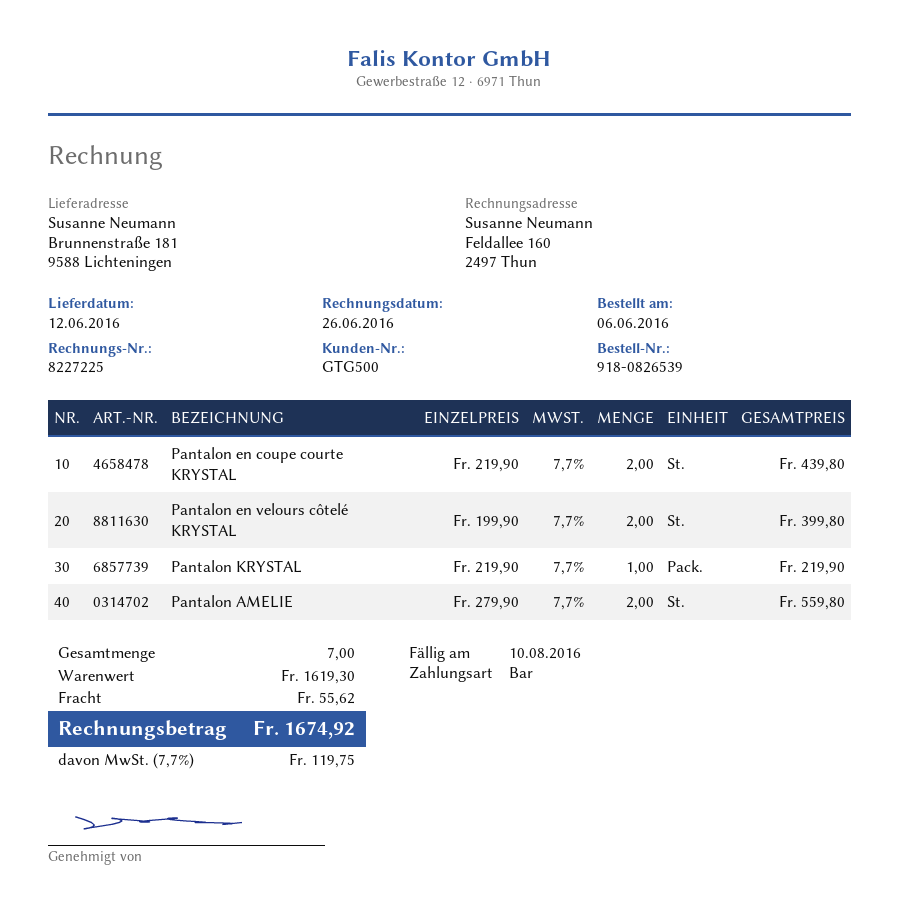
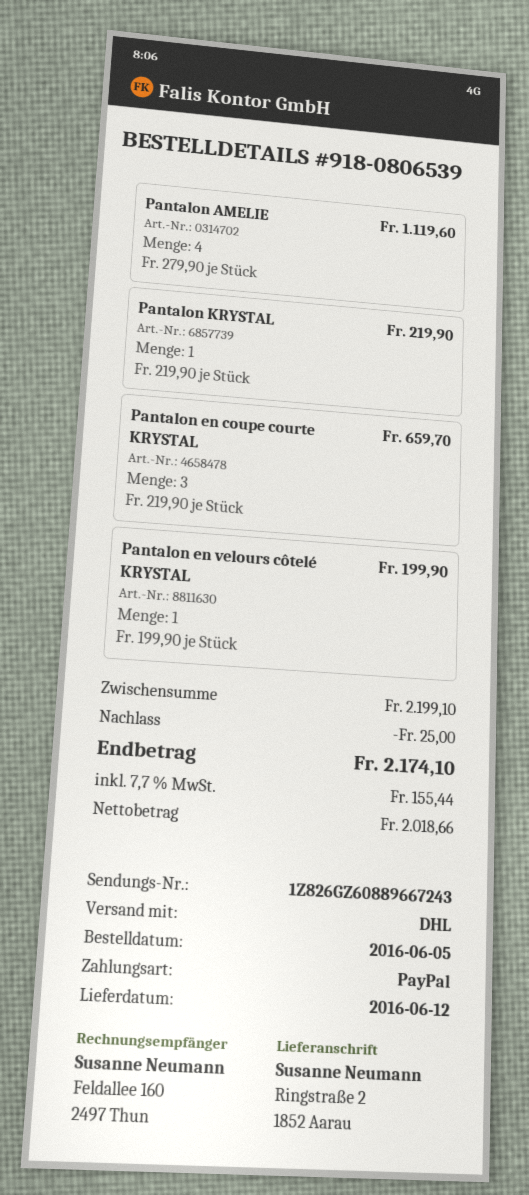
order number: 918-0826539 -> 918-0806539
order date: 2016-06-06 -> 2016-06-05
payment method: cash -> PayPal
ship to: Brunnenstraße 181, 9588 Lichteningen -> Ringstraße 2, 1852 Aarau
Pantalon en coupe courte KRYSTAL: 2 x 219.90 = 439.80 -> 3 x 219.90 = 659.70
Pantalon en velours côtelé KRYSTAL: 2 x 199.90 = 399.80 -> 1 x 199.90 = 199.90
Pantalon AMELIE: 2 x 279.90 = 559.80 -> 4 x 279.90 = 1119.60
subtotal: 1619.30 -> 2199.10
discount: none -> 25.00
shipping: 55.62 -> none
tax: 7.7% = 119.75 -> 7.7% = 155.44
total: 1674.92 -> 2174.10

